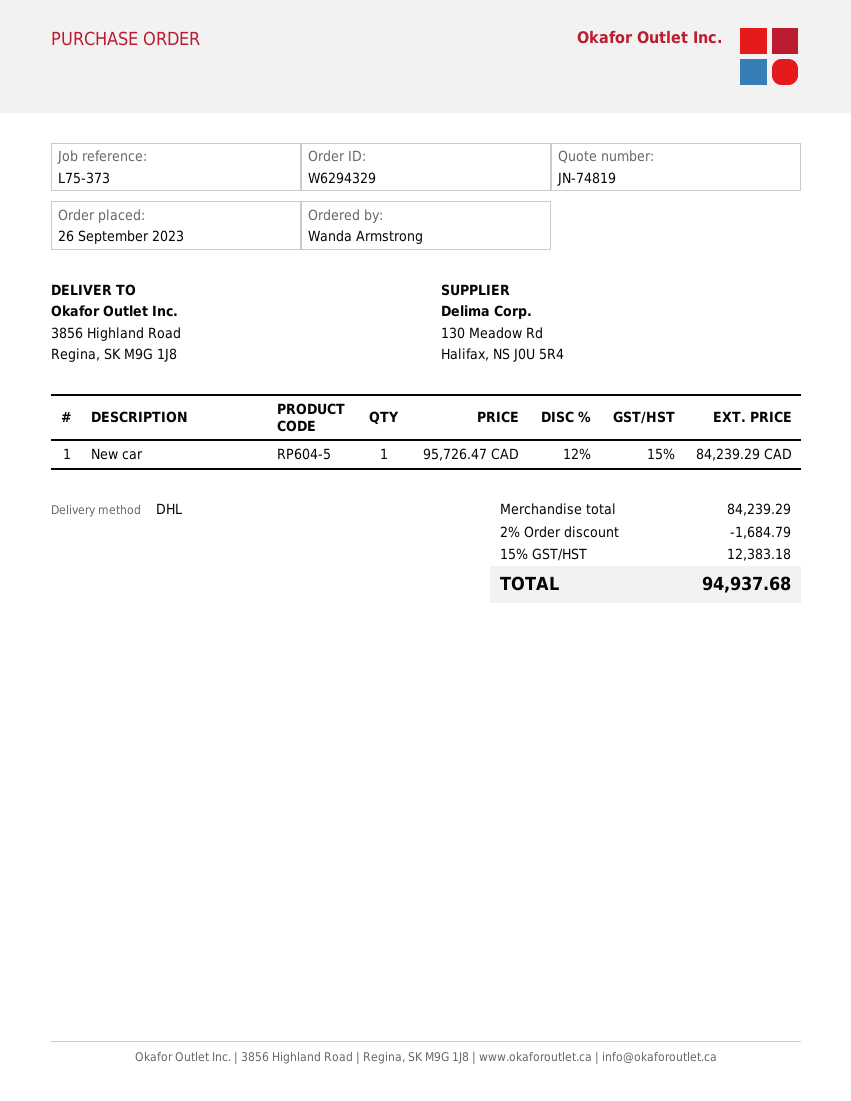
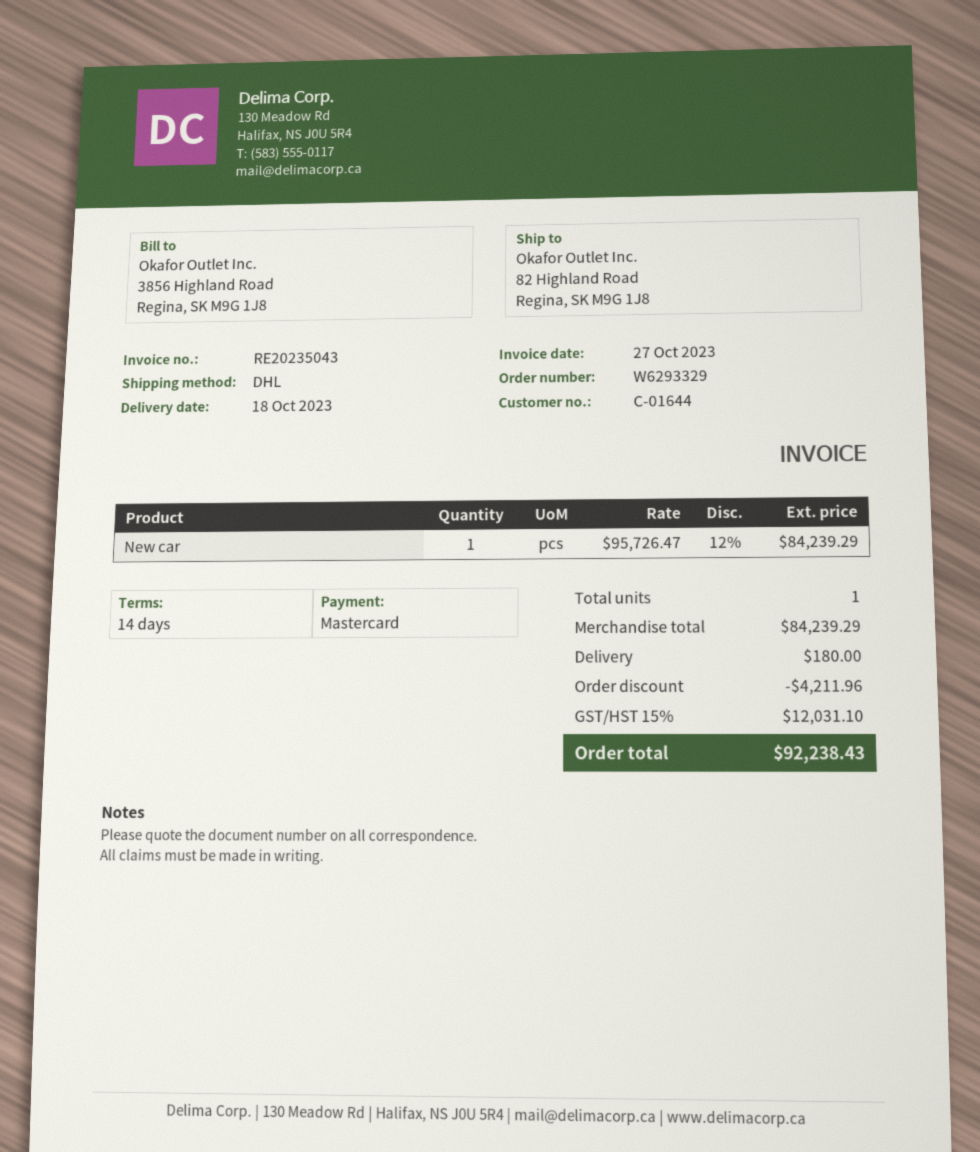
order number: W6294329 -> W6293329
ship to: 3856 Highland Road, Regina, SK M9G 1J8 -> 82 Highland Road, Regina, SK M9G 1J8
discount: 1684.79 -> 4211.96
shipping: none -> 180.00
tax: 15% = 12383.18 -> 15% = 12031.10
total: 94937.68 -> 92238.43

